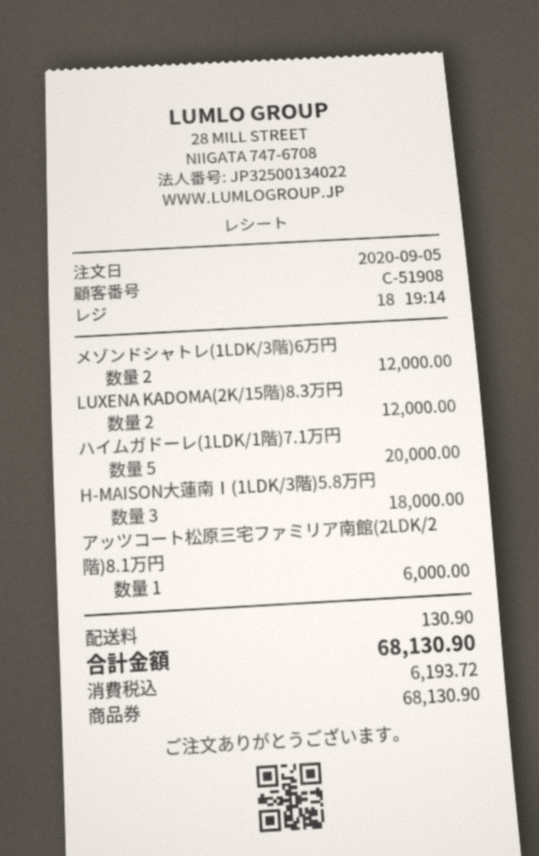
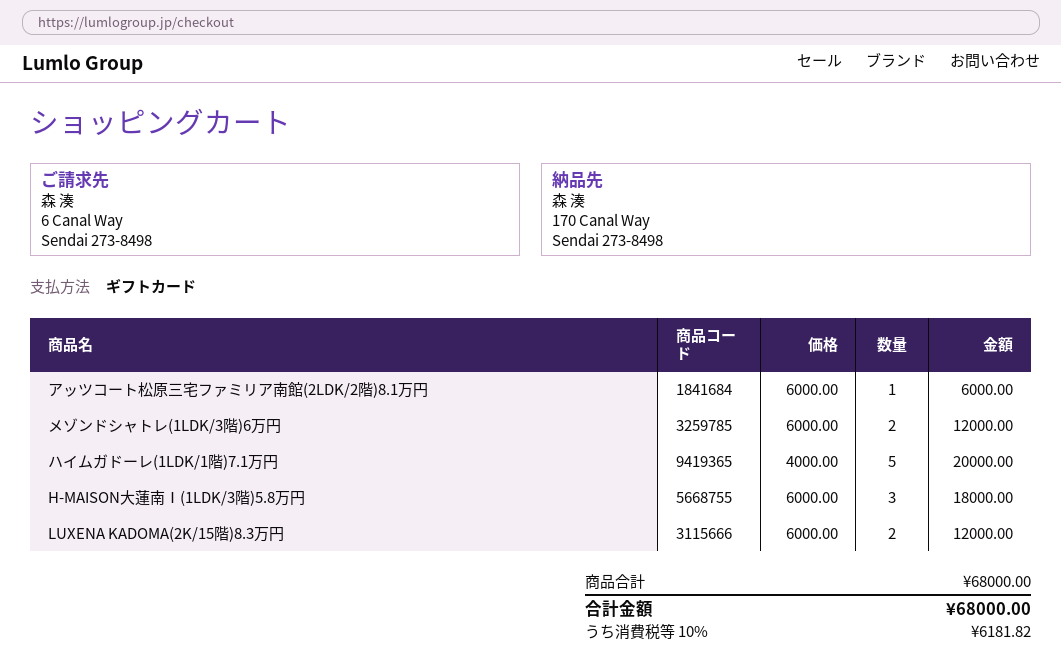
shipping: 130.90 -> none
tax: 6193.72 -> 6181.82
total: 68130.90 -> 68000.00

